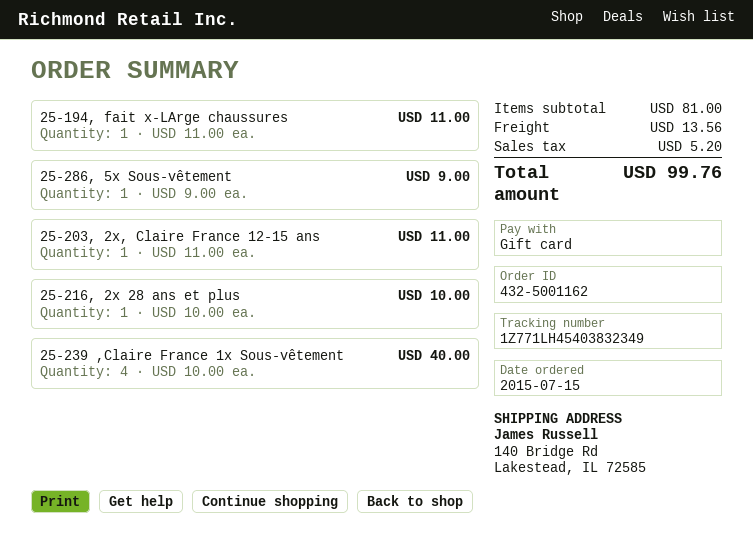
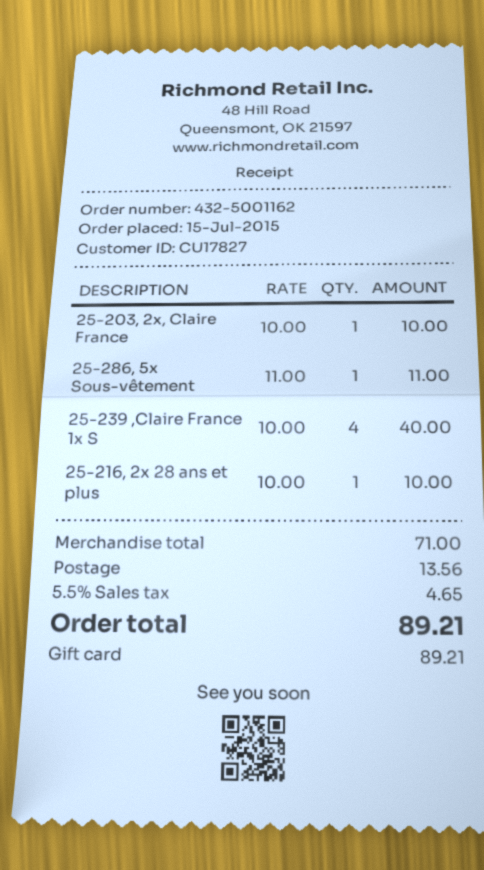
25-194, fait x-LArge chaussures: 1 x 11.00 = 11.00 -> none
25-286, 5x Sous-vêtement: 1 x 9.00 = 9.00 -> 1 x 11.00 = 11.00
25-203, 2x, Claire France 12-15 ans: 1 x 11.00 = 11.00 -> 1 x 10.00 = 10.00
subtotal: 81.00 -> 71.00
tax: 5.20 -> 4.65
total: 99.76 -> 89.21

